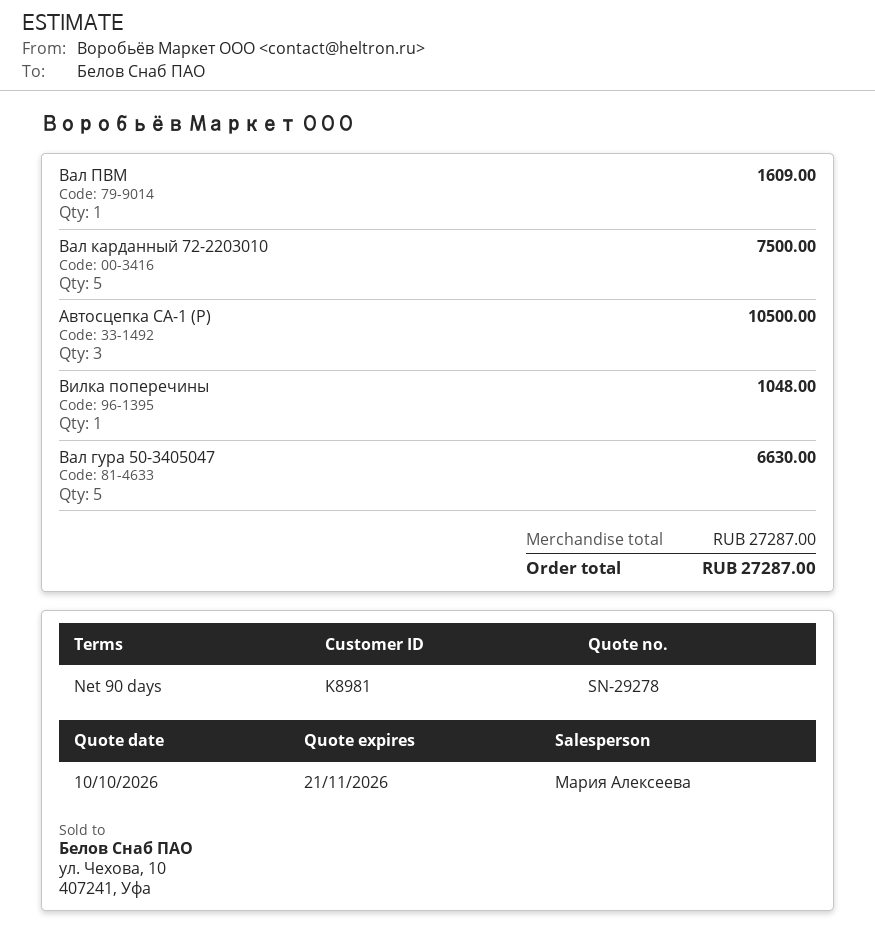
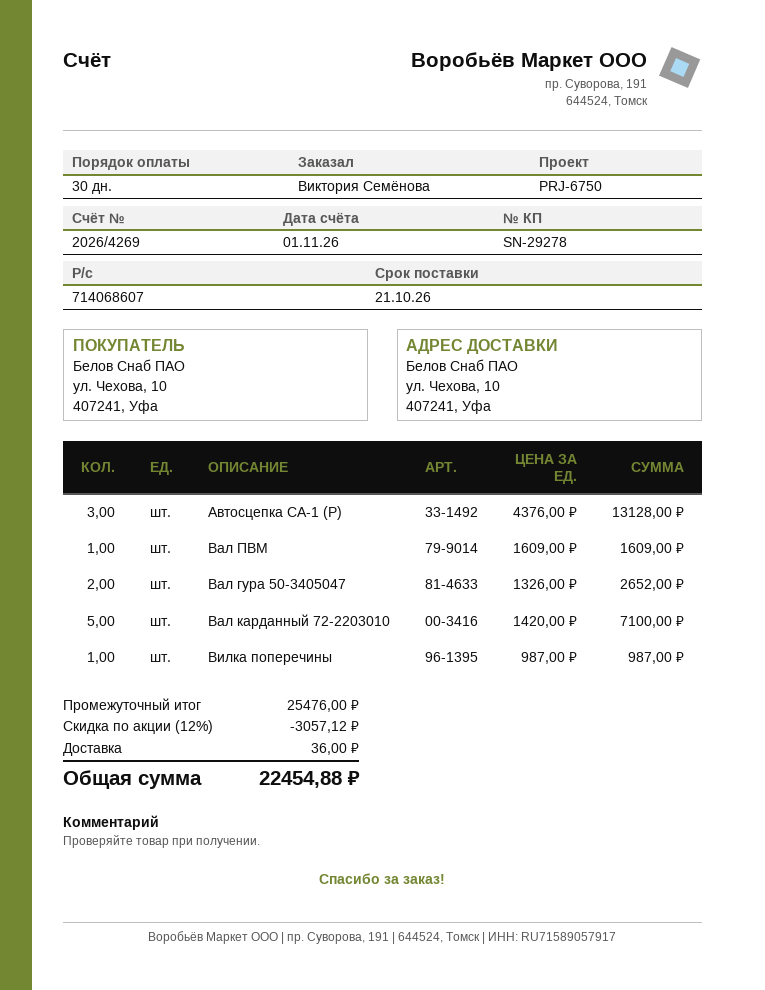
payment terms: 90 days -> 30 days
Вал карданный 72-2203010: 5 for 7500.00 -> 5 for 7100.00
Автосцепка СА-1 (Р): 3 for 10500.00 -> 3 for 13128.00
Вилка поперечины: 1 for 1048.00 -> 1 for 987.00
Вал гура 50-3405047: 5 for 6630.00 -> 2 for 2652.00
subtotal: 27287.00 -> 25476.00
discount: none -> 12% = 3057.12
shipping: none -> 36.00
total: 27287.00 -> 22454.88

